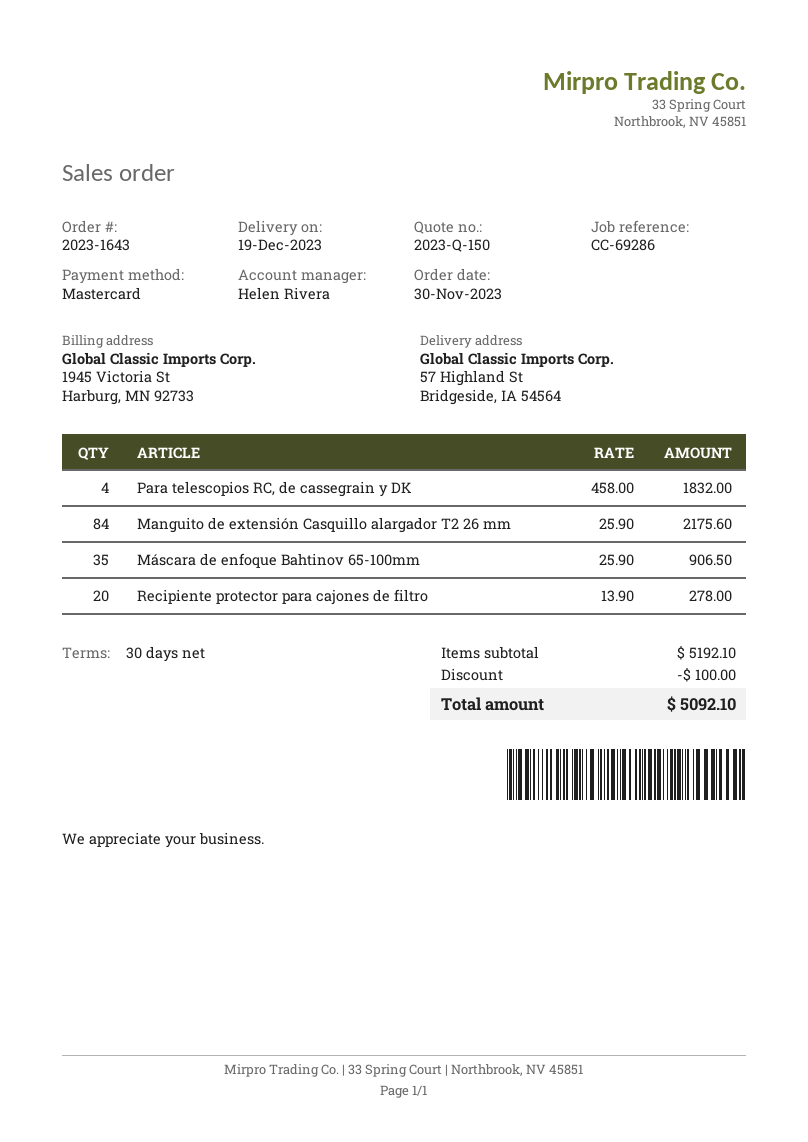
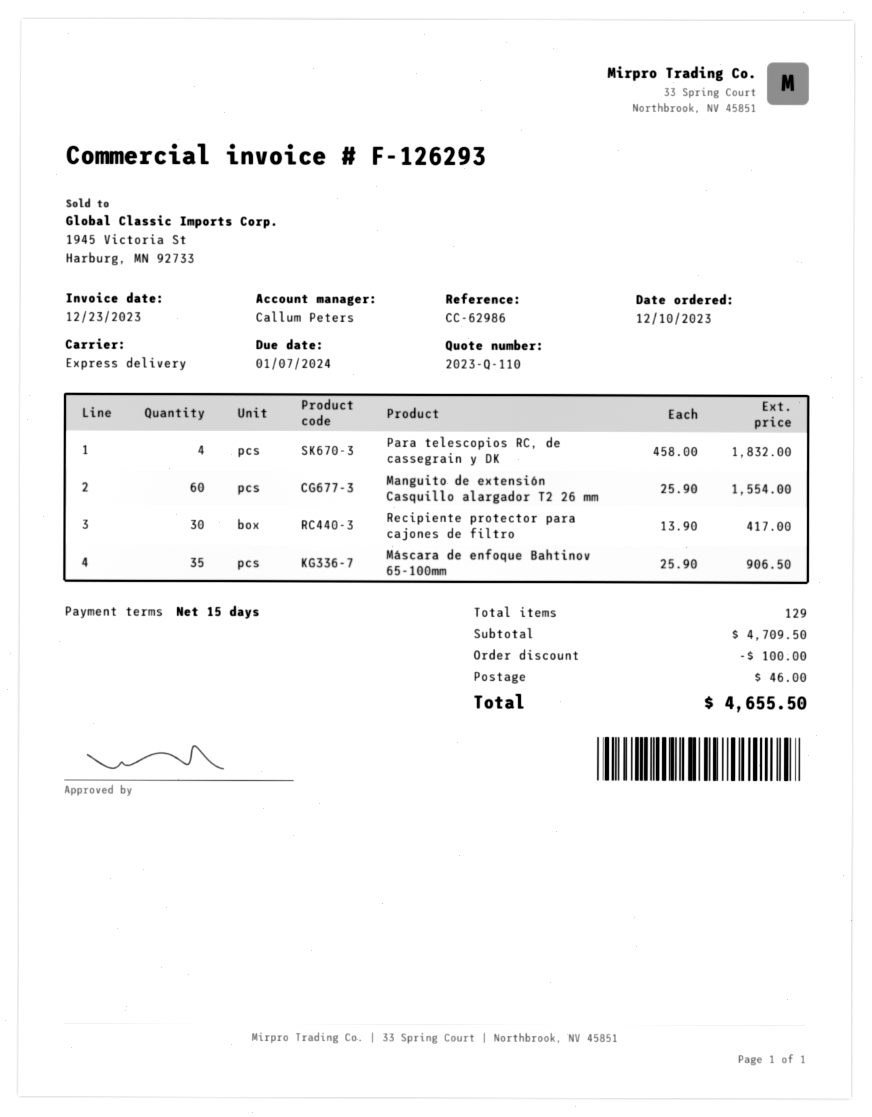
quote number: 2023-Q-150 -> 2023-Q-110
order date: 2023-11-30 -> 2023-12-10
payment terms: 30 days -> 15 days
reference: CC-69286 -> CC-62986
sales rep: Helen Rivera -> Callum Peters
Manguito de extensión Casquillo alargador T2 26 mm: 84 x 25.90 = 2175.60 -> 60 x 25.90 = 1554.00
Recipiente protector para cajones de filtro: 20 x 13.90 = 278.00 -> 30 x 13.90 = 417.00
subtotal: 5192.10 -> 4709.50
shipping: none -> 46.00
total: 5092.10 -> 4655.50

